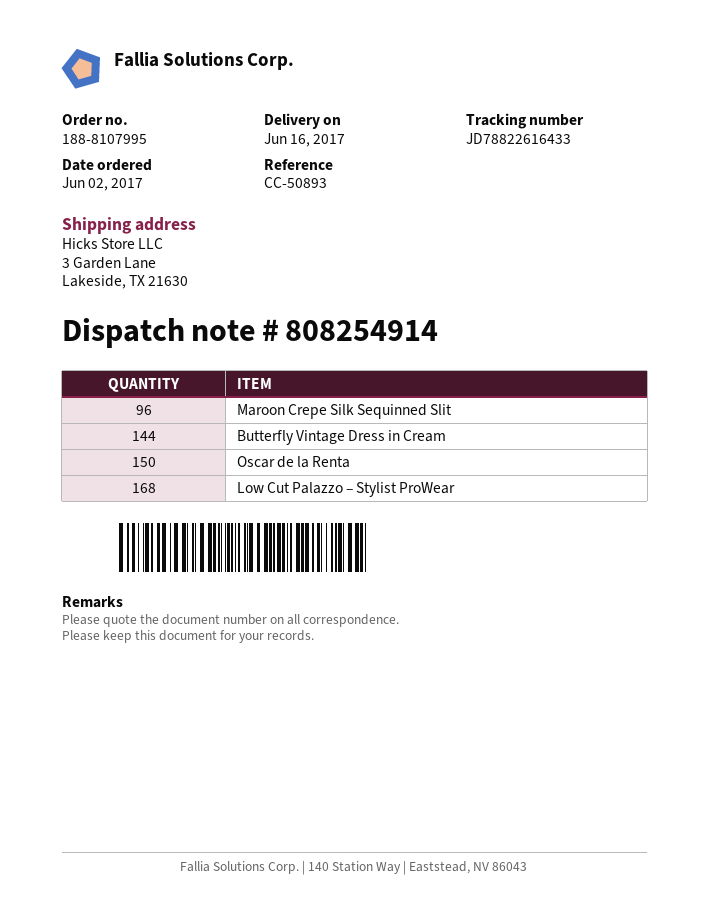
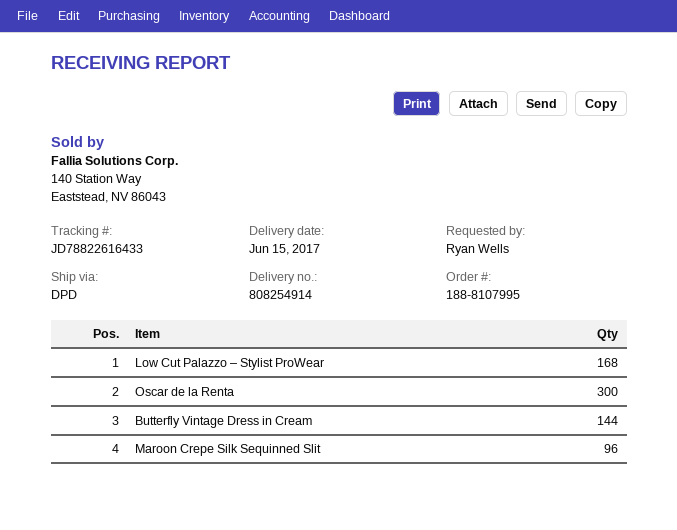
delivery date: 2017-06-16 -> 2017-06-15
Oscar de la Renta: 150 -> 300

